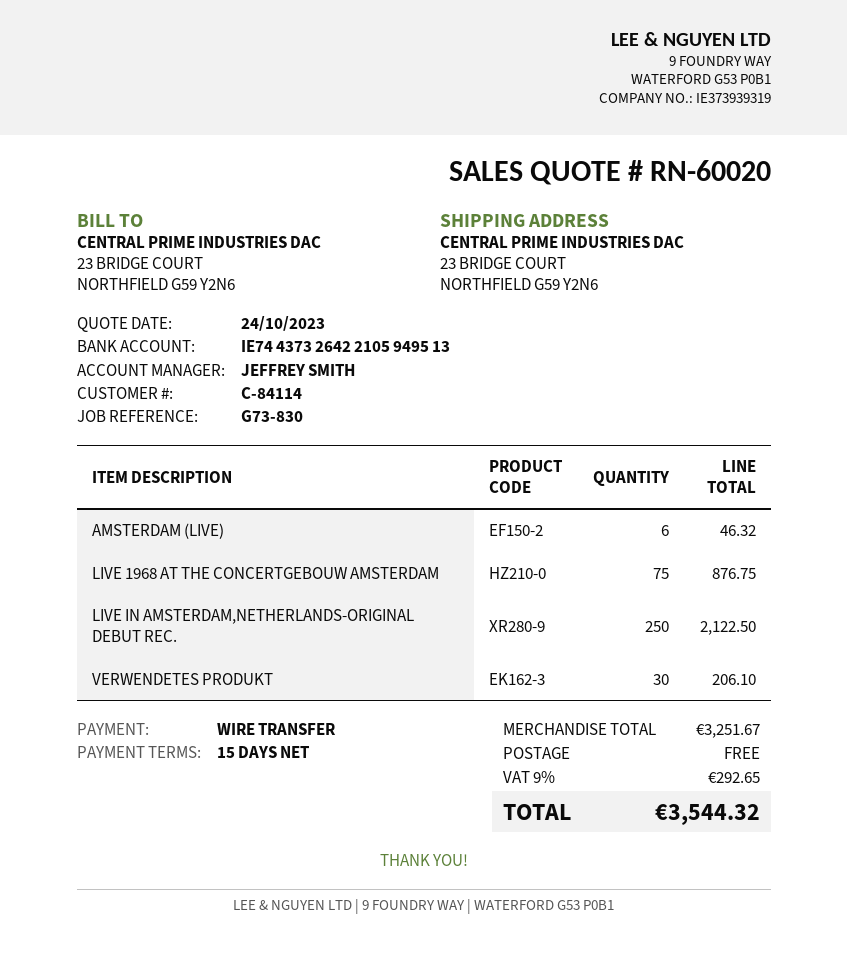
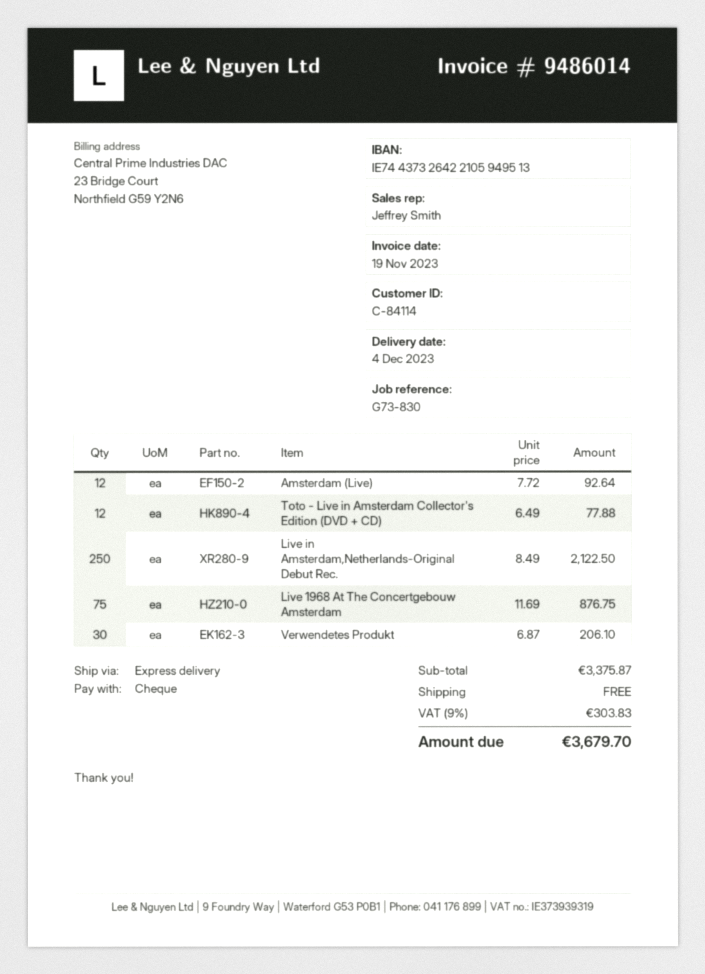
payment method: bank transfer -> cheque
AMSTERDAM (LIVE): 6 for 46.32 -> 12 for 92.64
Toto - Live in Amsterdam Collector's Edition (DVD + CD): none -> 12 for 77.88
subtotal: 3251.67 -> 3375.87
tax: 9% = 292.65 -> 9% = 303.83
total: 3544.32 -> 3679.70

